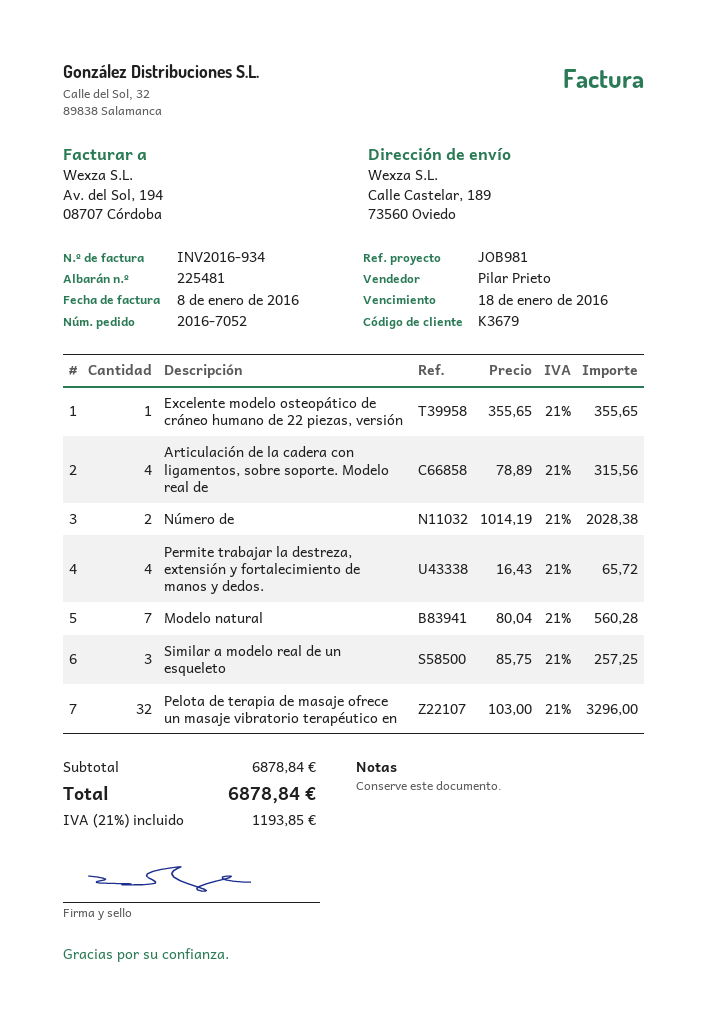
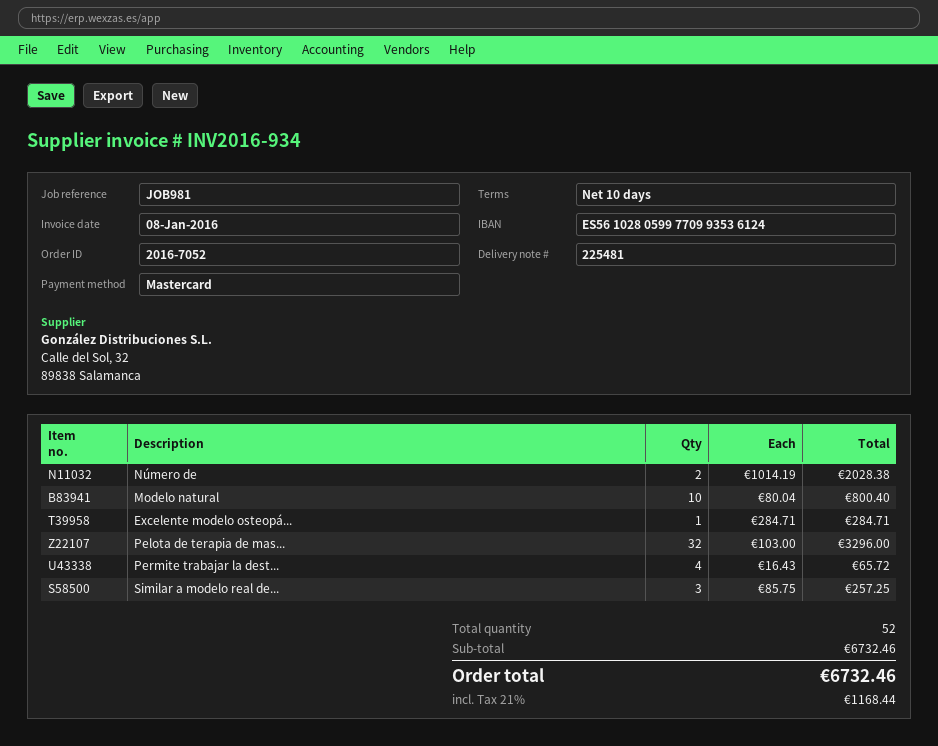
Excelente modelo osteopático de cráneo humano de 22 piezas, versión: 1 x 355.65 = 355.65 -> 1 x 284.71 = 284.71
Articulación de la cadera con ligamentos, sobre soporte. Modelo real de: 4 x 78.89 = 315.56 -> none
Modelo natural: 7 x 80.04 = 560.28 -> 10 x 80.04 = 800.40
subtotal: 6878.84 -> 6732.46
tax: 21% = 1193.85 -> 21% = 1168.44
total: 6878.84 -> 6732.46

